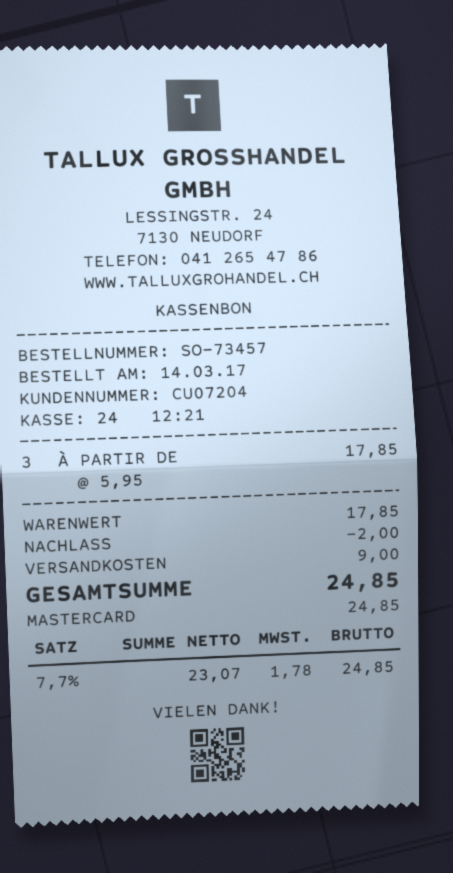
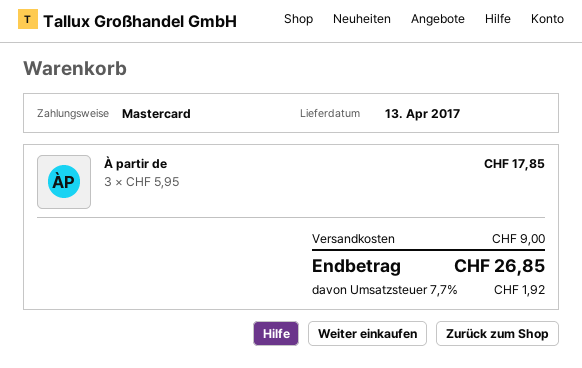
discount: 2.00 -> none
tax: 7.7% = 1.78 -> 7.7% = 1.92
total: 24.85 -> 26.85

